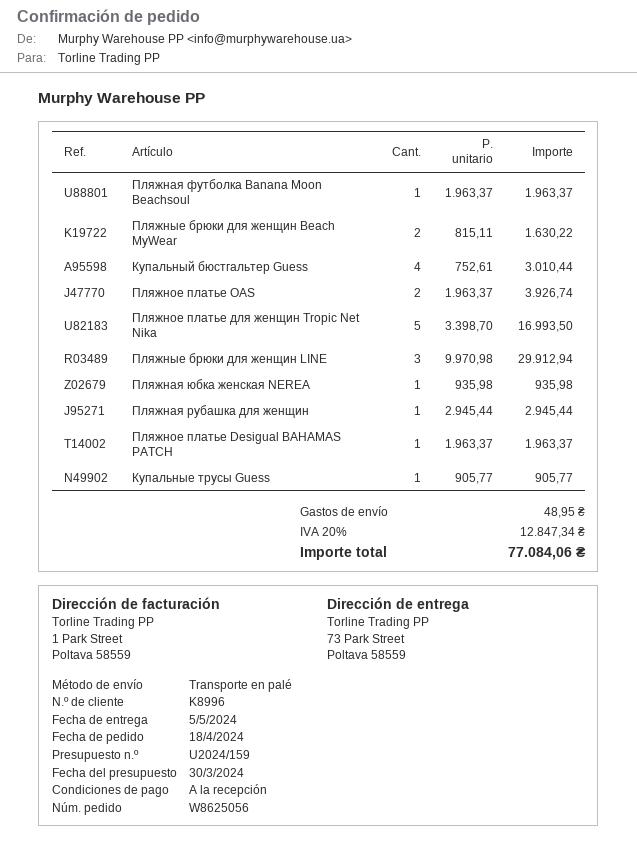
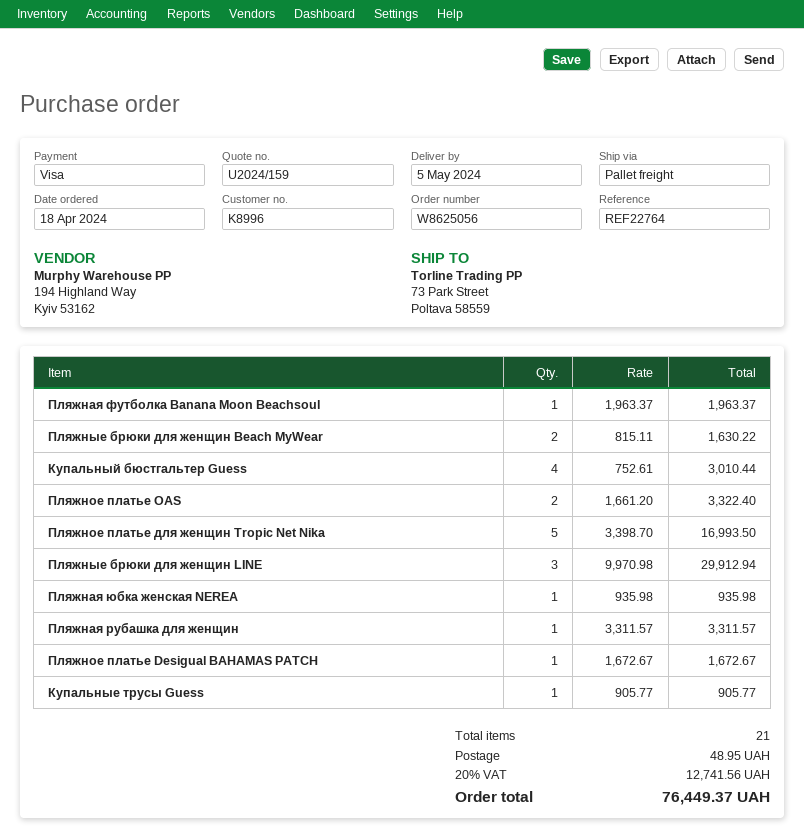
Пляжное платье OAS: 2 x 1963.37 = 3926.74 -> 2 x 1661.20 = 3322.40
Пляжная рубашка для женщин: 1 x 2945.44 = 2945.44 -> 1 x 3311.57 = 3311.57
Пляжное платье Desigual BAHAMAS PATCH: 1 x 1963.37 = 1963.37 -> 1 x 1672.67 = 1672.67
tax: 20% = 12847.34 -> 20% = 12741.56
total: 77084.06 -> 76449.37

